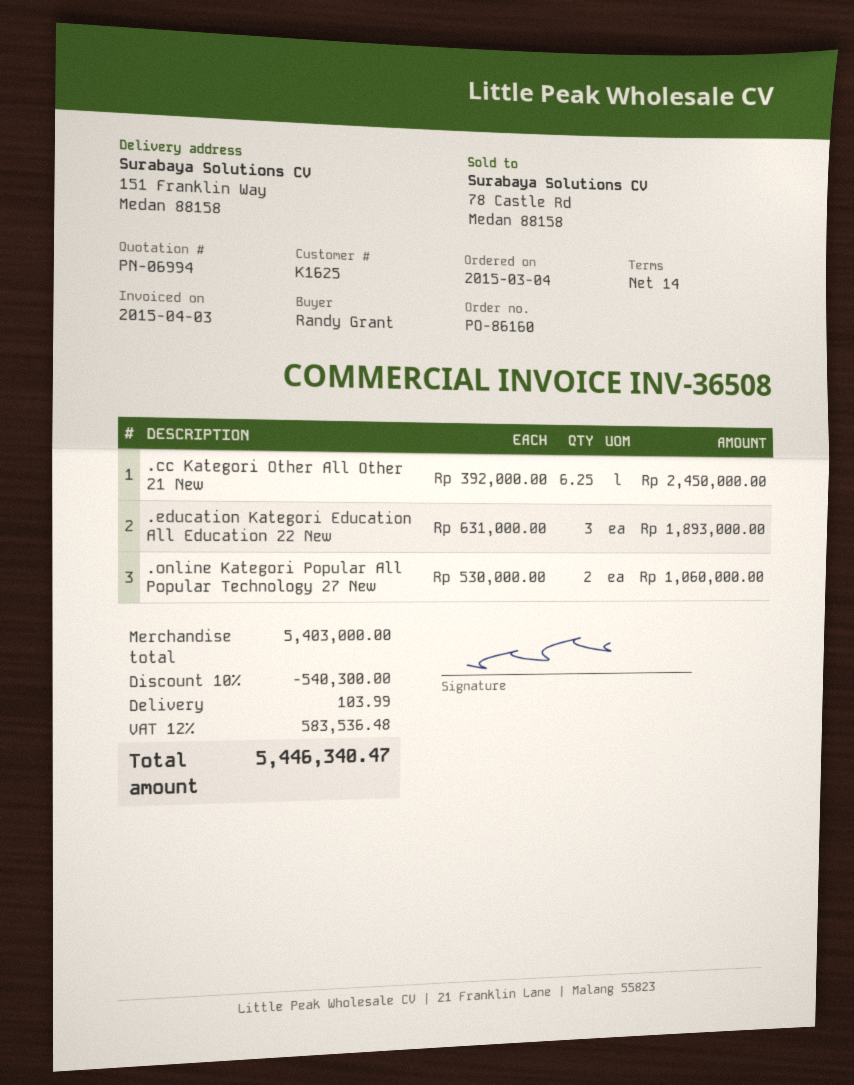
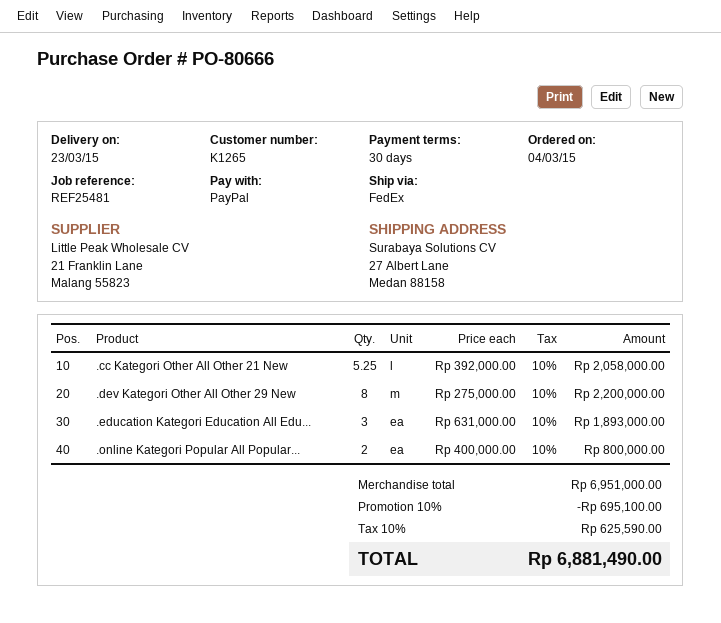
order number: PO-86160 -> PO-80666
payment terms: 14 days -> 30 days
customer number: K1625 -> K1265
ship to: 151 Franklin Way, Medan 88158 -> 27 Albert Lane, Medan 88158
.cc Kategori Other All Other 21 New: 6.25 x 392000.00 = 2450000.00 -> 5.25 x 392000.00 = 2058000.00
.online Kategori Popular All Popular Technology 27 New: 2 x 530000.00 = 1060000.00 -> 2 x 400000.00 = 800000.00
.dev Kategori Other All Other 29 New: none -> 8 x 275000.00 = 2200000.00
subtotal: 5403000.00 -> 6951000.00
discount: 10% = 540300.00 -> 10% = 695100.00
shipping: 103.99 -> none
tax: 12% = 583536.48 -> 10% = 625590.00
total: 5446340.47 -> 6881490.00

